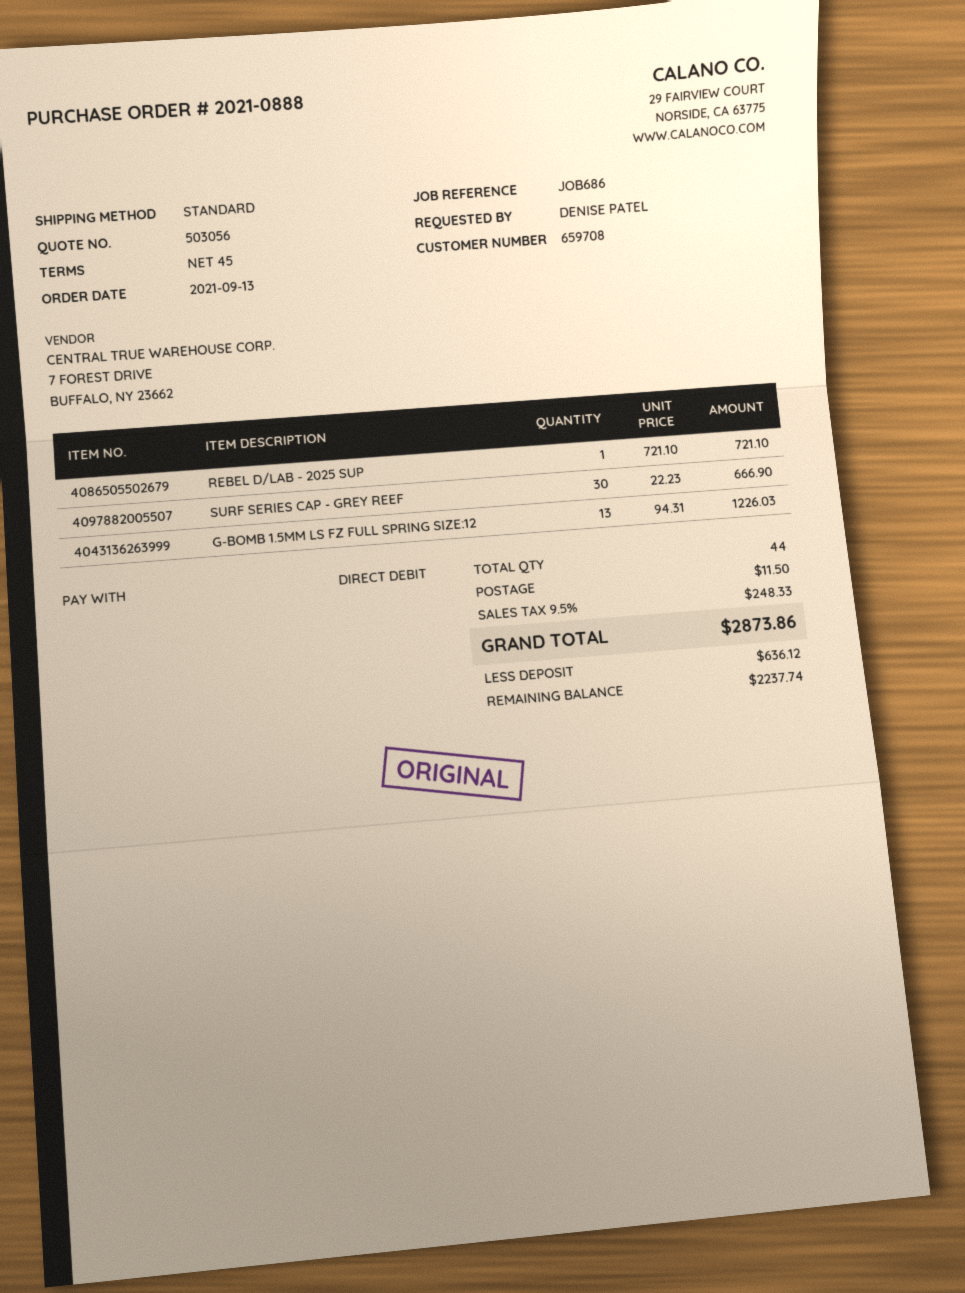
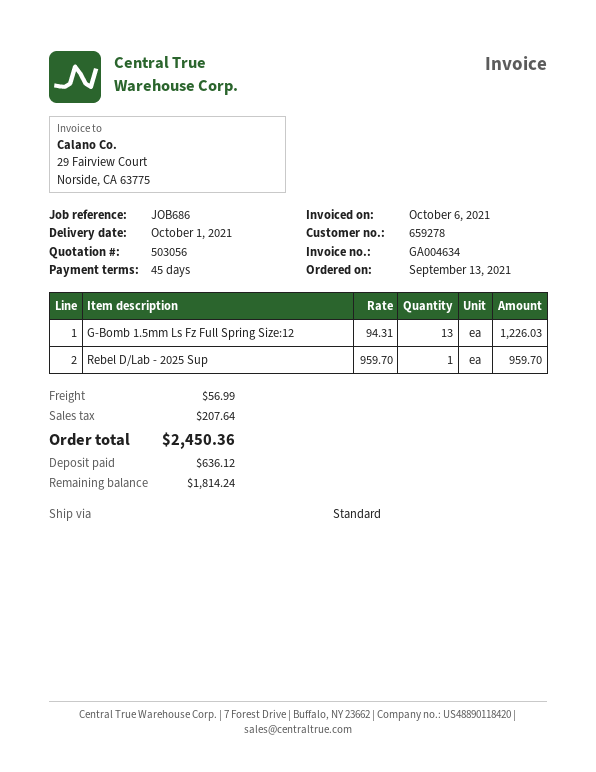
customer number: 659708 -> 659278
REBEL D/LAB - 2025 SUP: 1 x 721.10 = 721.10 -> 1 x 959.70 = 959.70
SURF SERIES CAP - GREY REEF: 30 x 22.23 = 666.90 -> none
shipping: 11.50 -> 56.99
tax: 248.33 -> 207.64
total: 2873.86 -> 2450.36
balance: 2237.74 -> 1814.24

